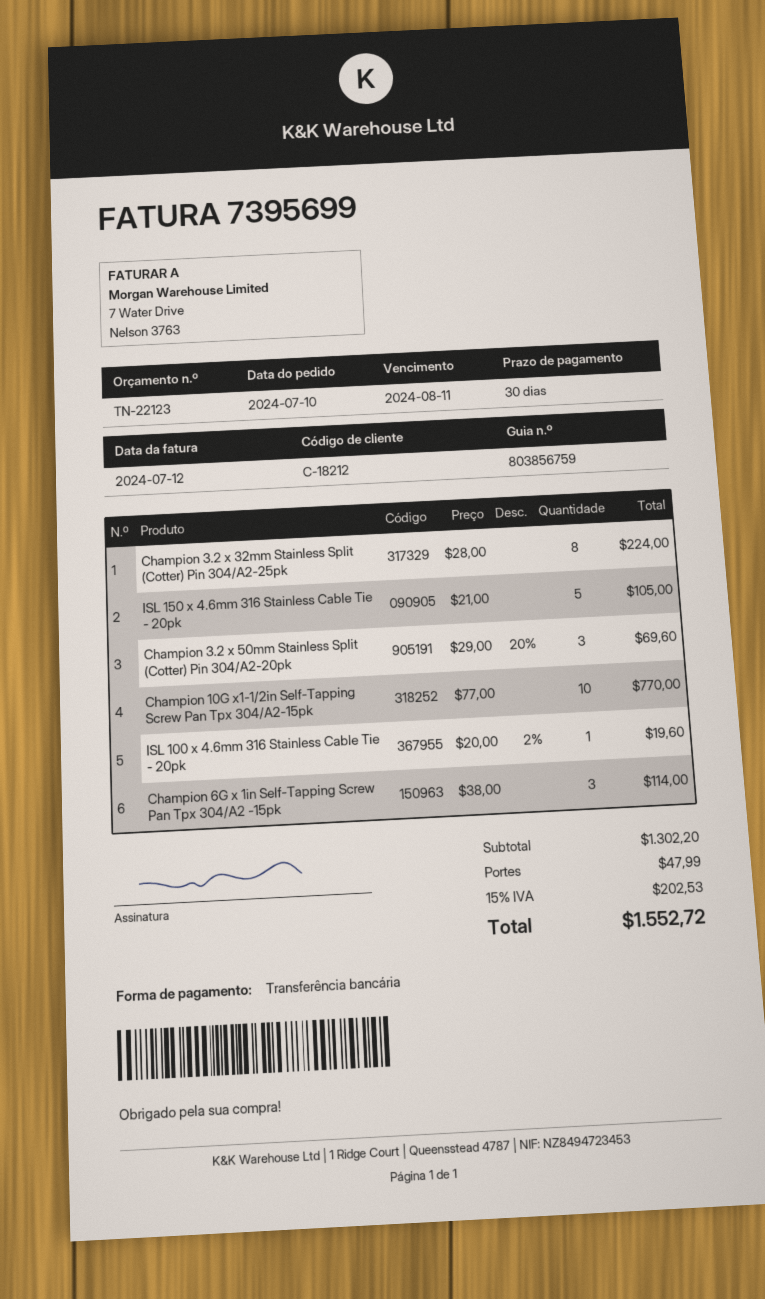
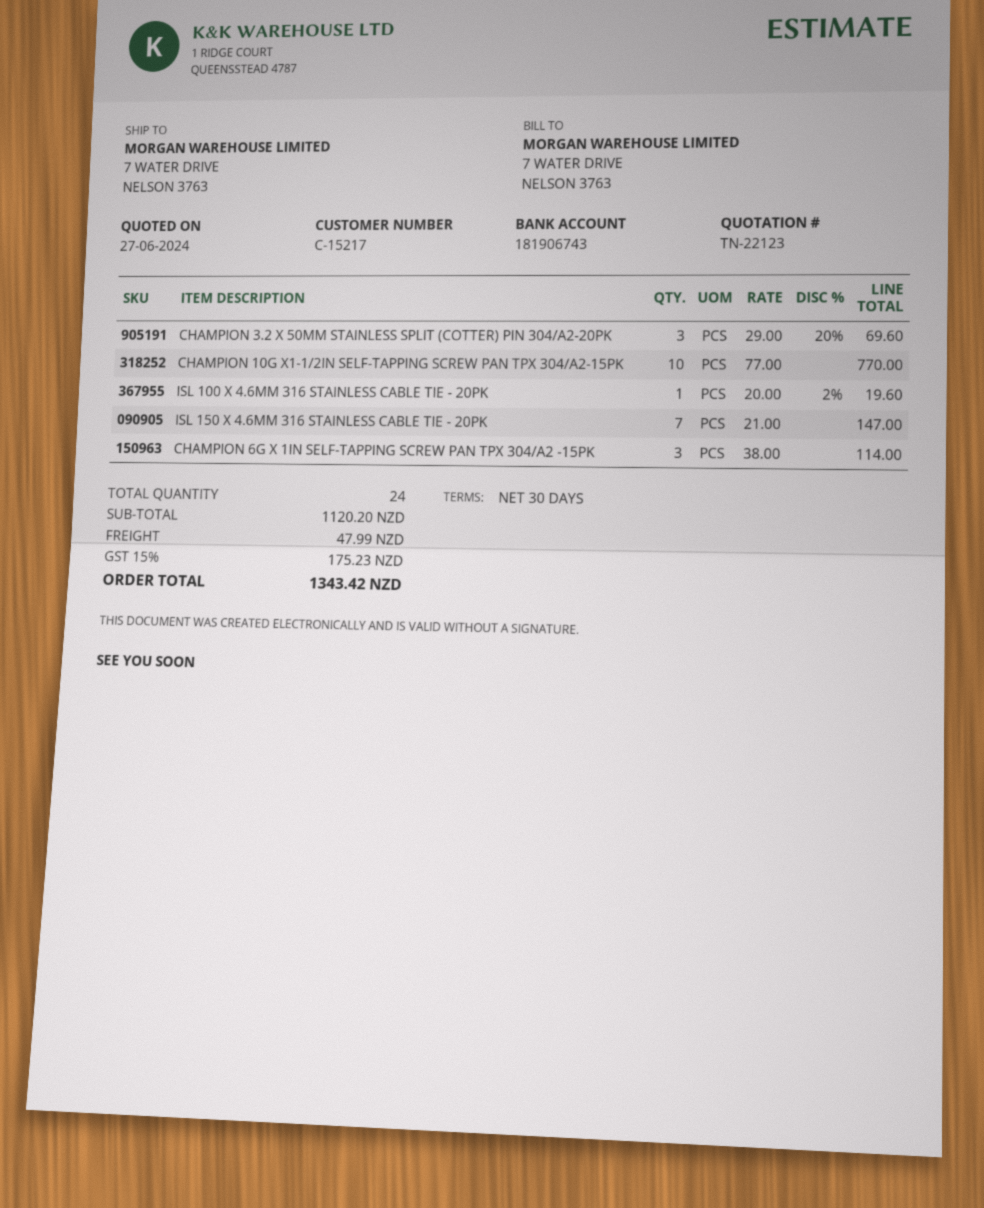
customer number: C-18212 -> C-15217
Champion 3.2 x 32mm Stainless Split (Cotter) Pin 304/A2-25pk: 8 x 28.00 = 224.00 -> none
ISL 150 x 4.6mm 316 Stainless Cable Tie - 20pk: 5 x 21.00 = 105.00 -> 7 x 21.00 = 147.00
subtotal: 1302.20 -> 1120.20
tax: 15% = 202.53 -> 15% = 175.23
total: 1552.72 -> 1343.42

